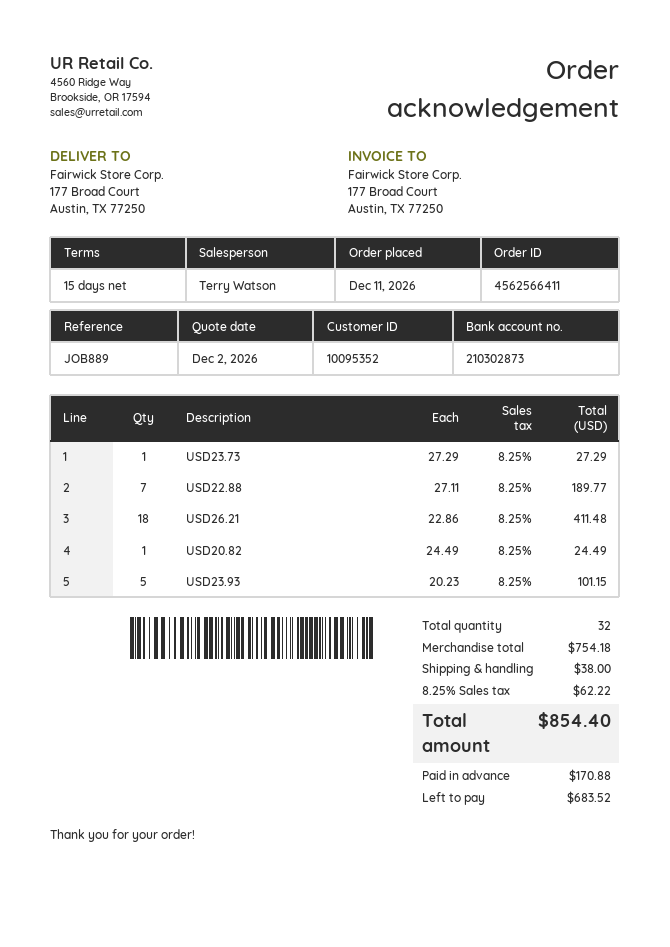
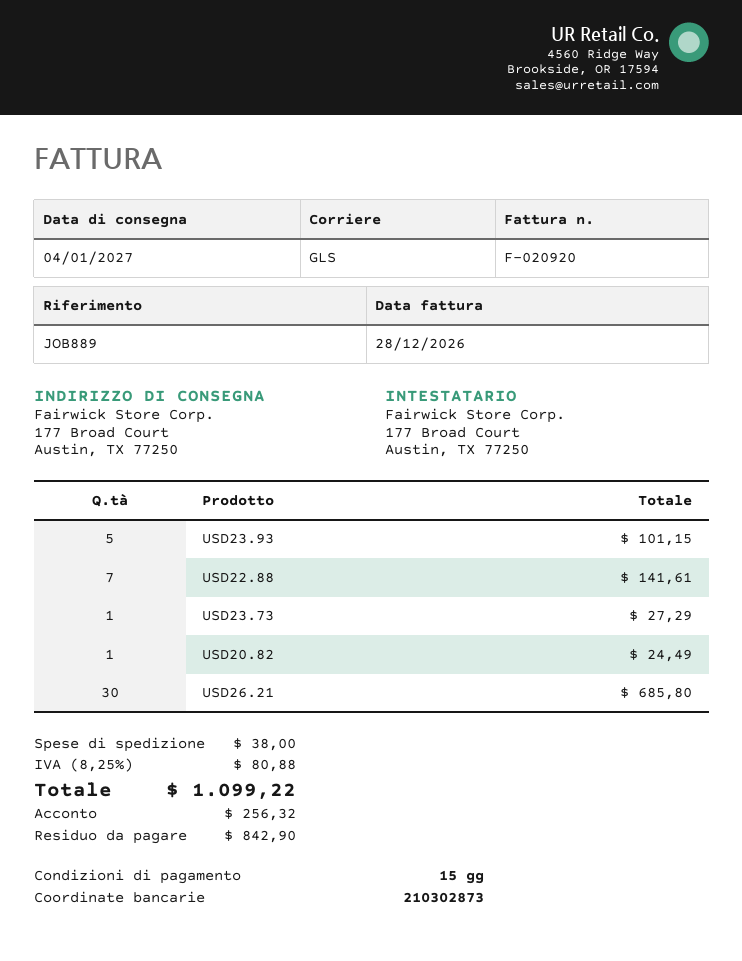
USD22.88: 7 for 189.77 -> 7 for 141.61
USD26.21: 18 for 411.48 -> 30 for 685.80
tax: 8.25% = 62.22 -> 8.25% = 80.88
total: 854.40 -> 1099.22
deposit: 170.88 -> 256.32
balance: 683.52 -> 842.90

